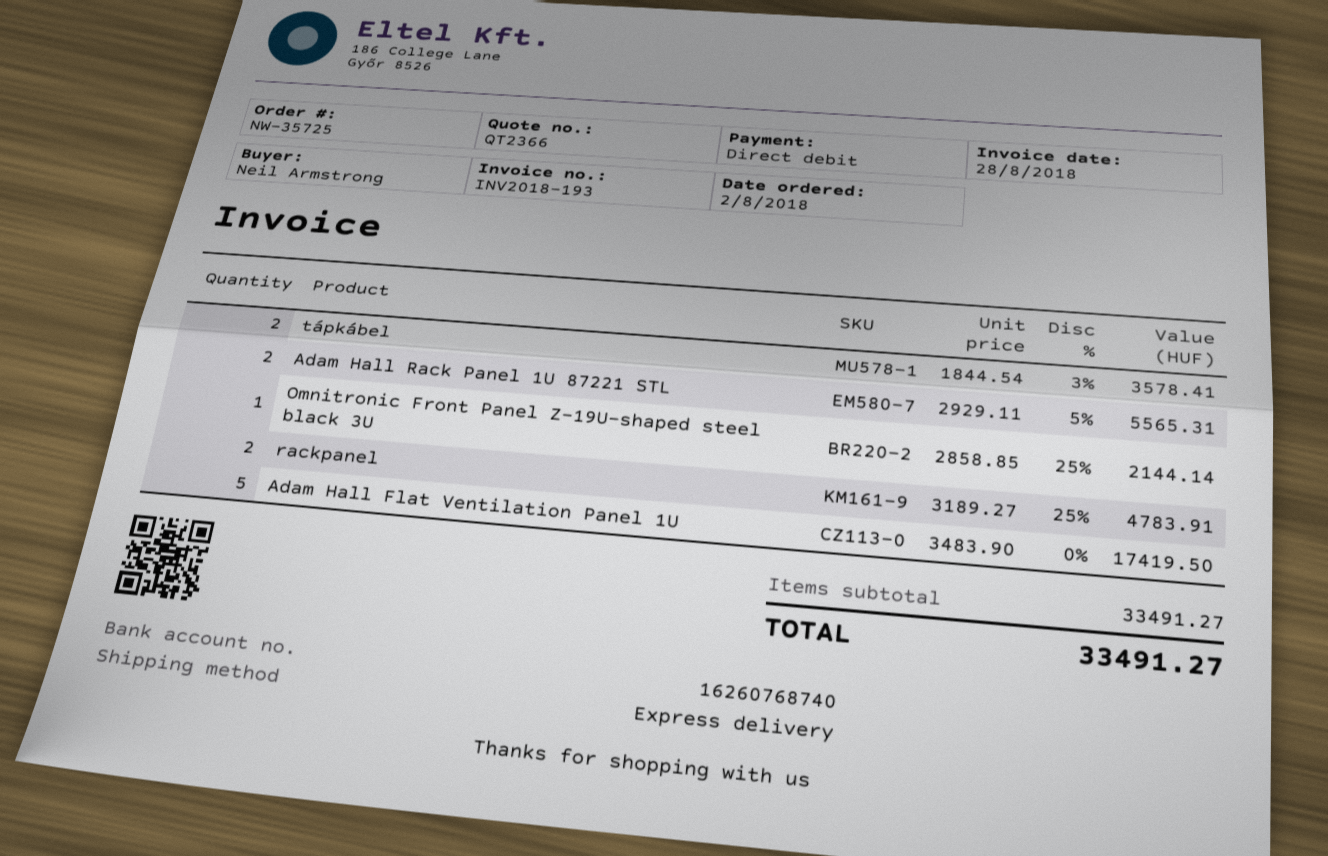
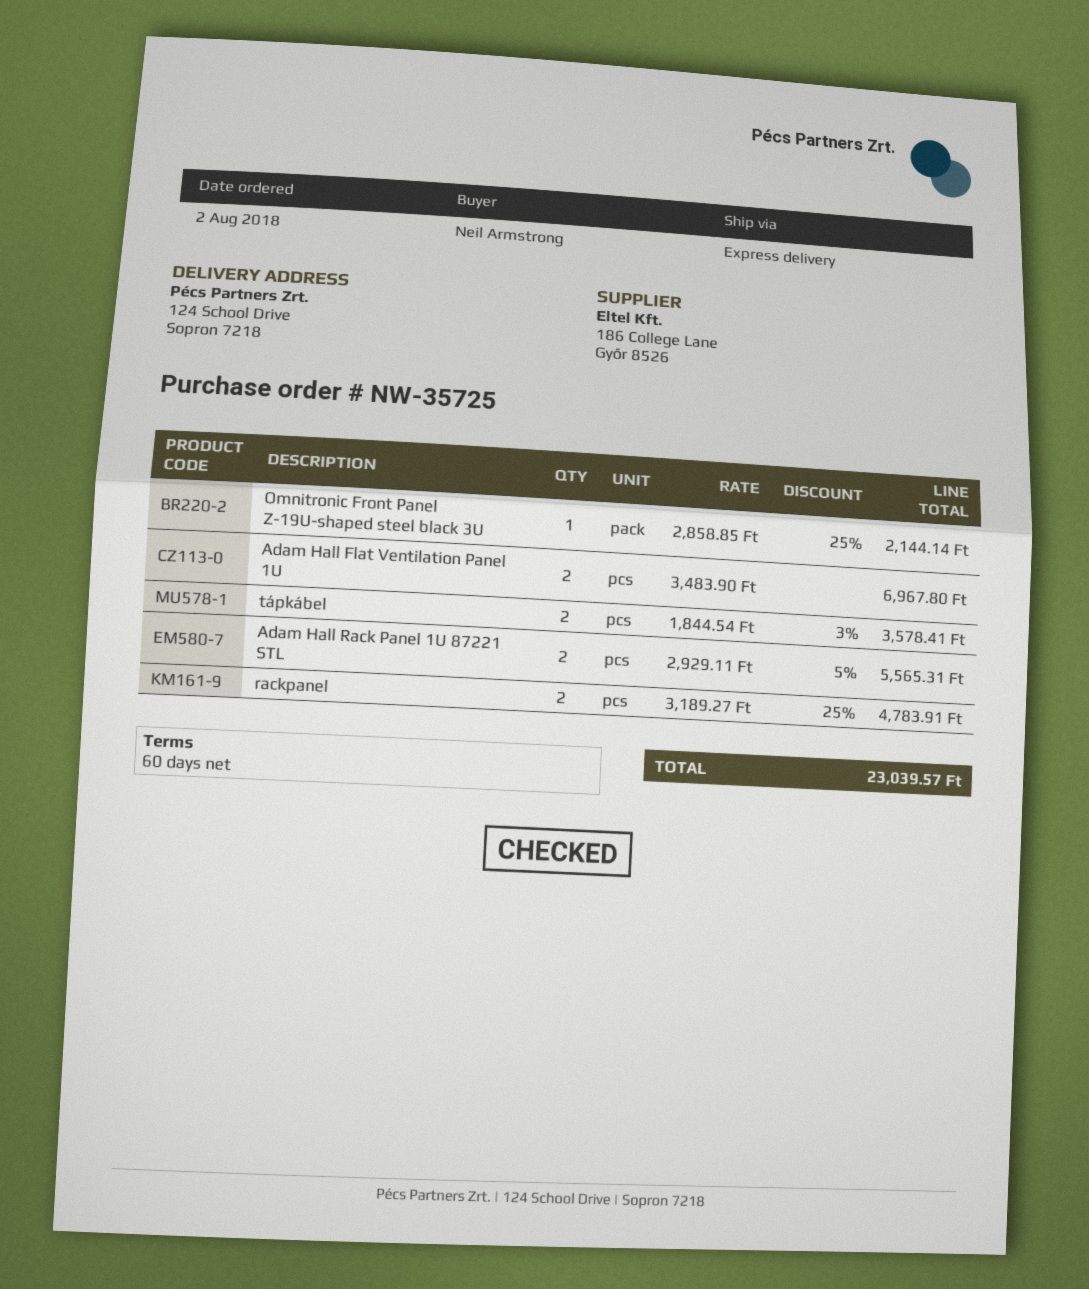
Adam Hall Flat Ventilation Panel 1U: 5 x 3483.90 = 17419.50 -> 2 x 3483.90 = 6967.80
total: 33491.27 -> 23039.57

